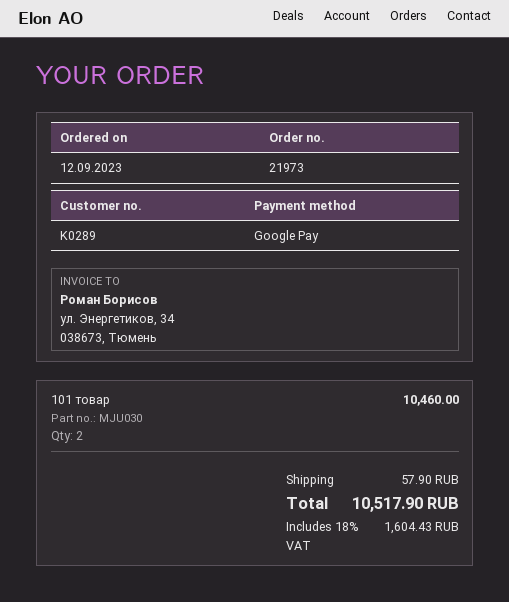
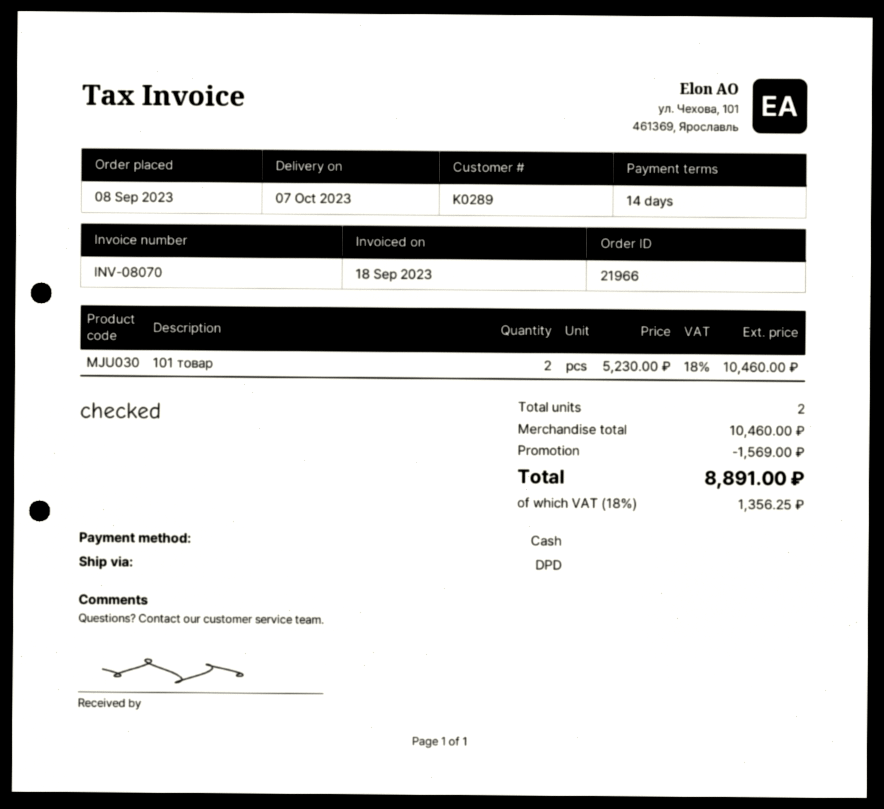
order number: 21973 -> 21966
order date: 2023-09-12 -> 2023-09-08
payment method: Google Pay -> cash
discount: none -> 1569.00
shipping: 57.90 -> none
tax: 18% = 1604.43 -> 18% = 1356.25
total: 10517.90 -> 8891.00

